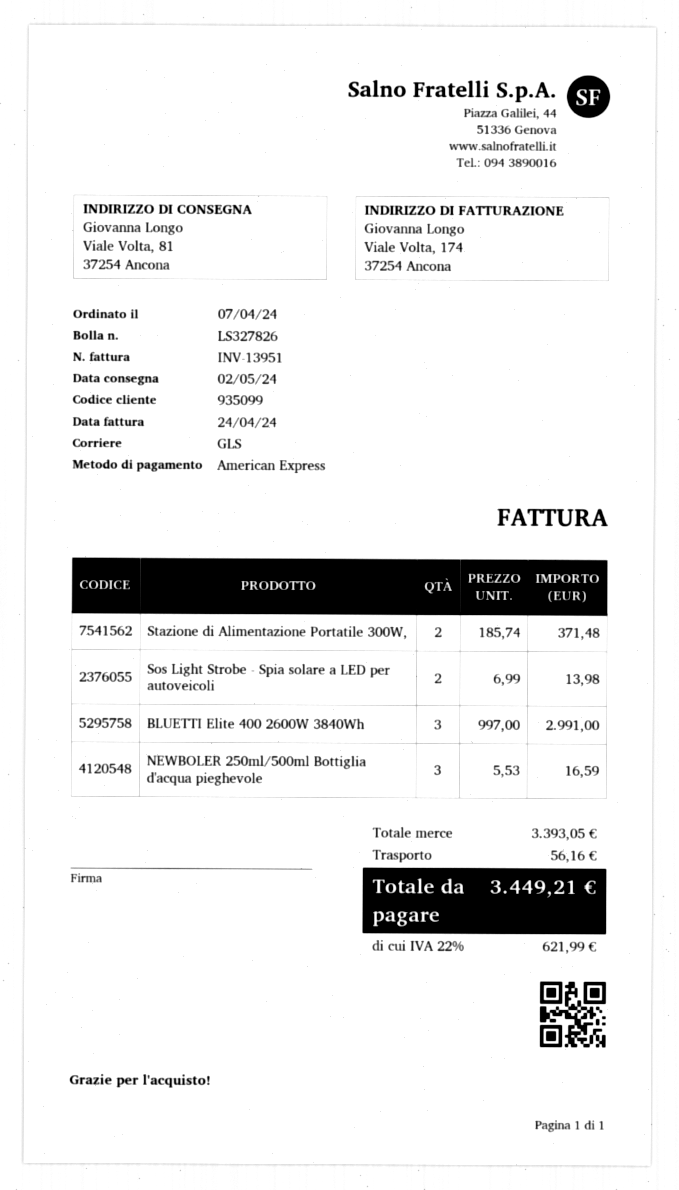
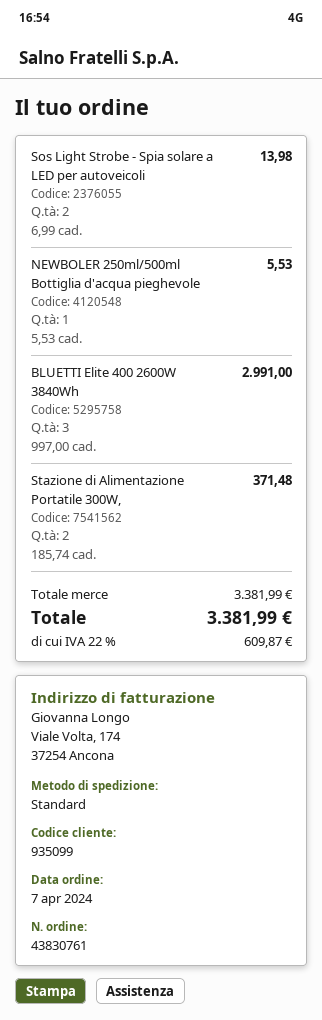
shipping method: GLS -> standard
NEWBOLER 250ml/500ml Bottiglia d'acqua pieghevole: 3 x 5.53 = 16.59 -> 1 x 5.53 = 5.53
subtotal: 3393.05 -> 3381.99
shipping: 56.16 -> none
tax: 22% = 621.99 -> 22% = 609.87
total: 3449.21 -> 3381.99

